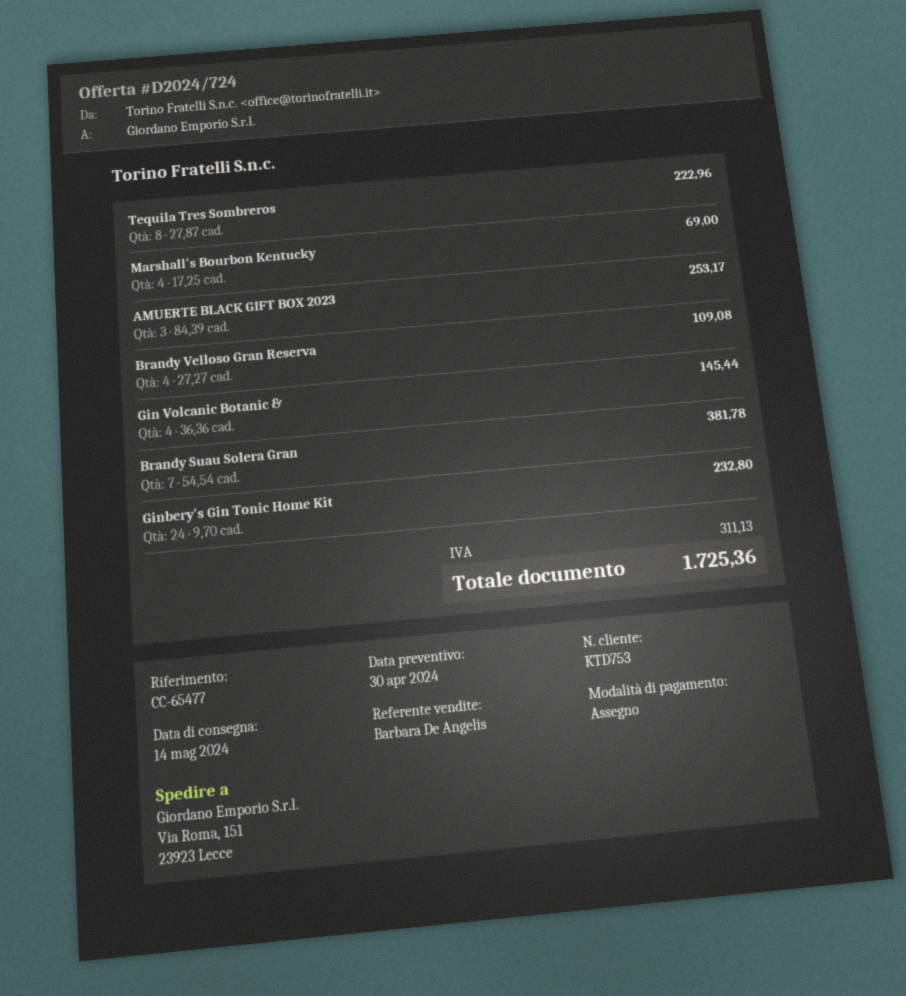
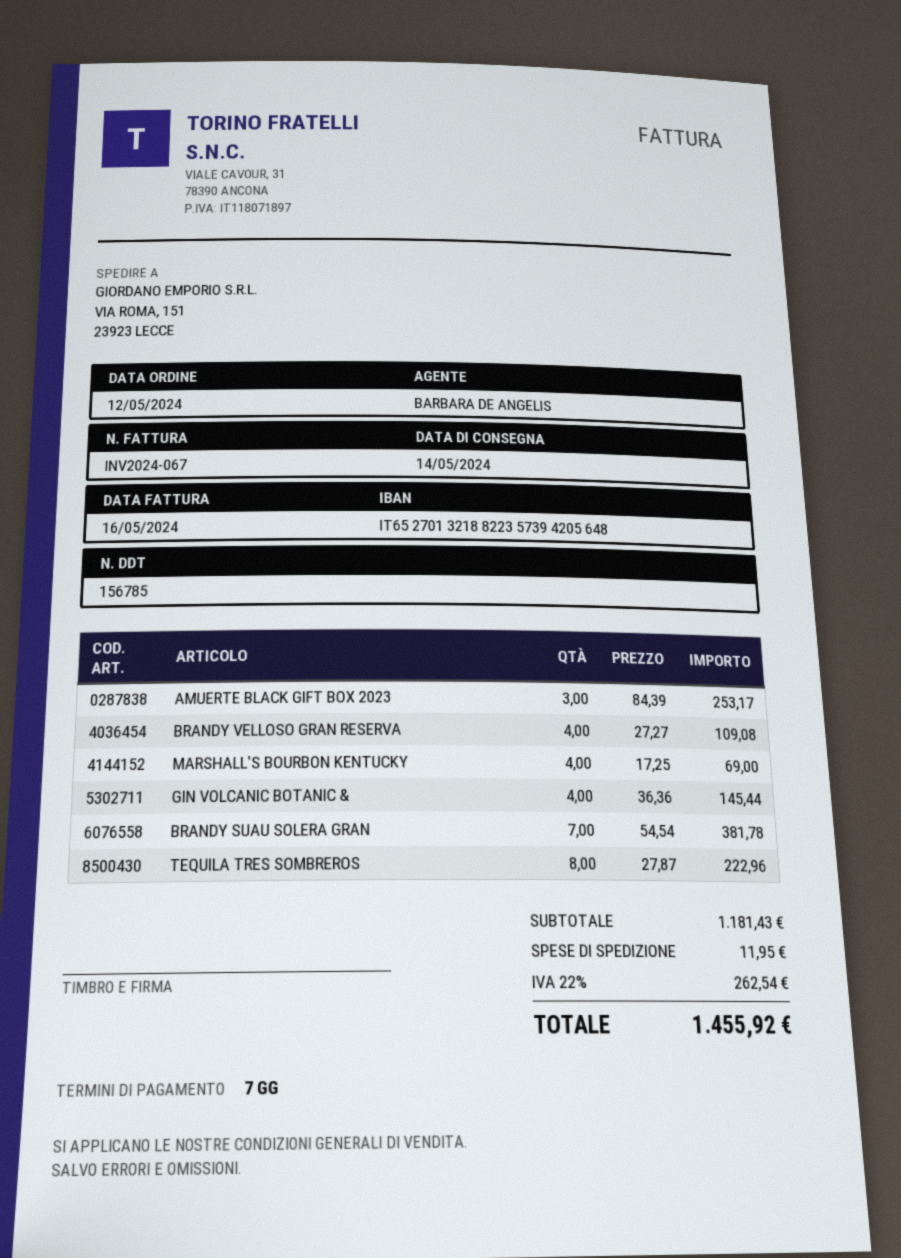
Ginbery's Gin Tonic Home Kit: 24 x 9.70 = 232.80 -> none
shipping: none -> 11.95
tax: 311.13 -> 262.54
total: 1725.36 -> 1455.92

